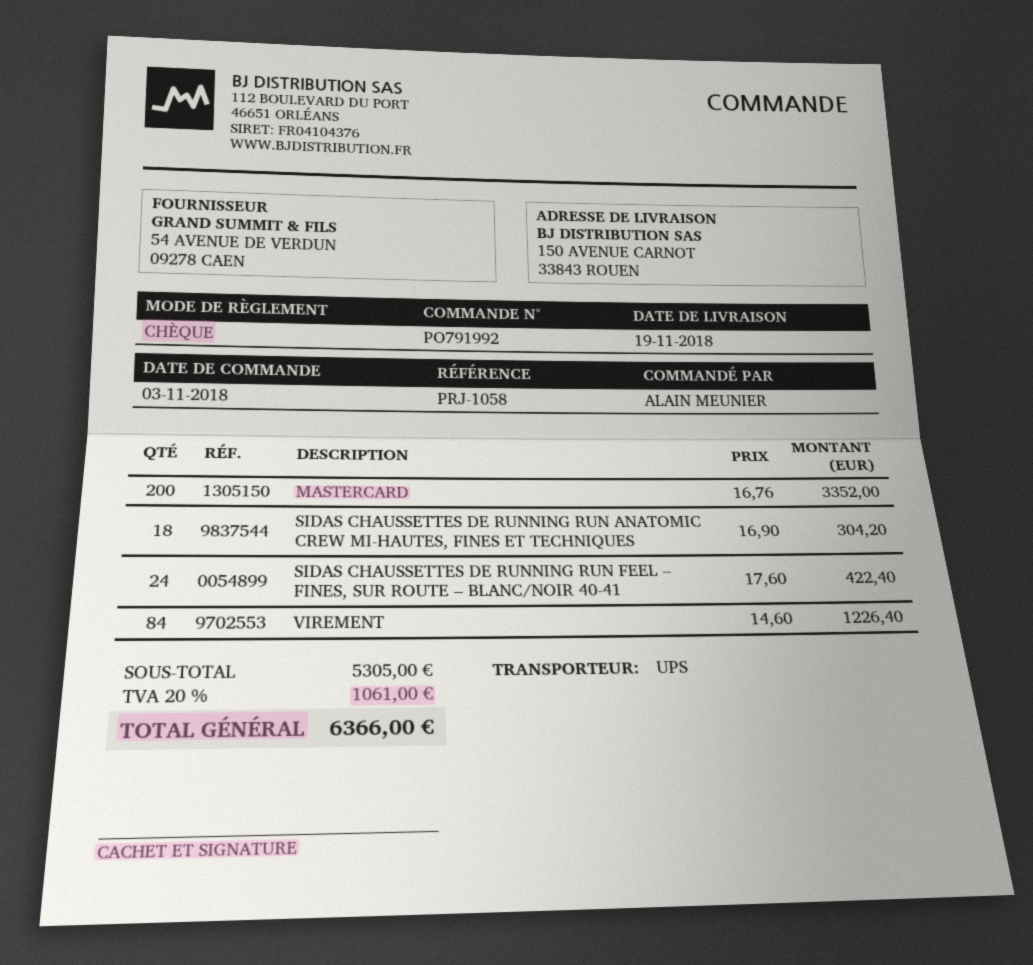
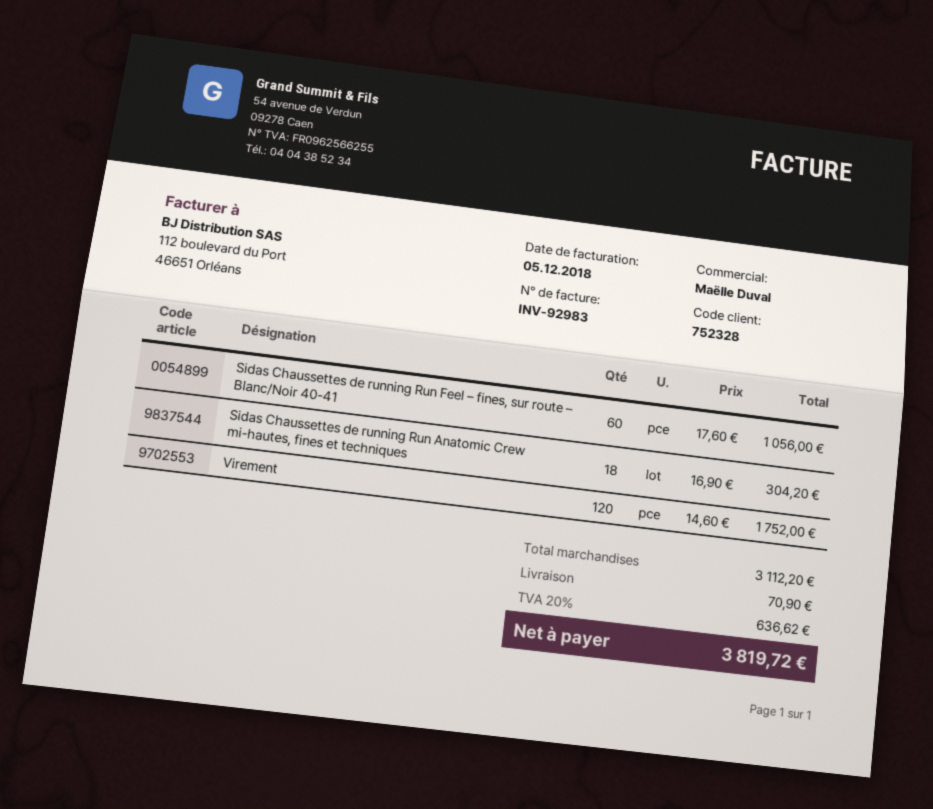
MASTERCARD: 200 x 16.76 = 3352.00 -> none
SIDAS CHAUSSETTES DE RUNNING RUN FEEL – FINES, SUR ROUTE – BLANC/NOIR 40-41: 24 x 17.60 = 422.40 -> 60 x 17.60 = 1056.00
VIREMENT: 84 x 14.60 = 1226.40 -> 120 x 14.60 = 1752.00
subtotal: 5305.00 -> 3112.20
shipping: none -> 70.90
tax: 20% = 1061.00 -> 20% = 636.62
total: 6366.00 -> 3819.72

